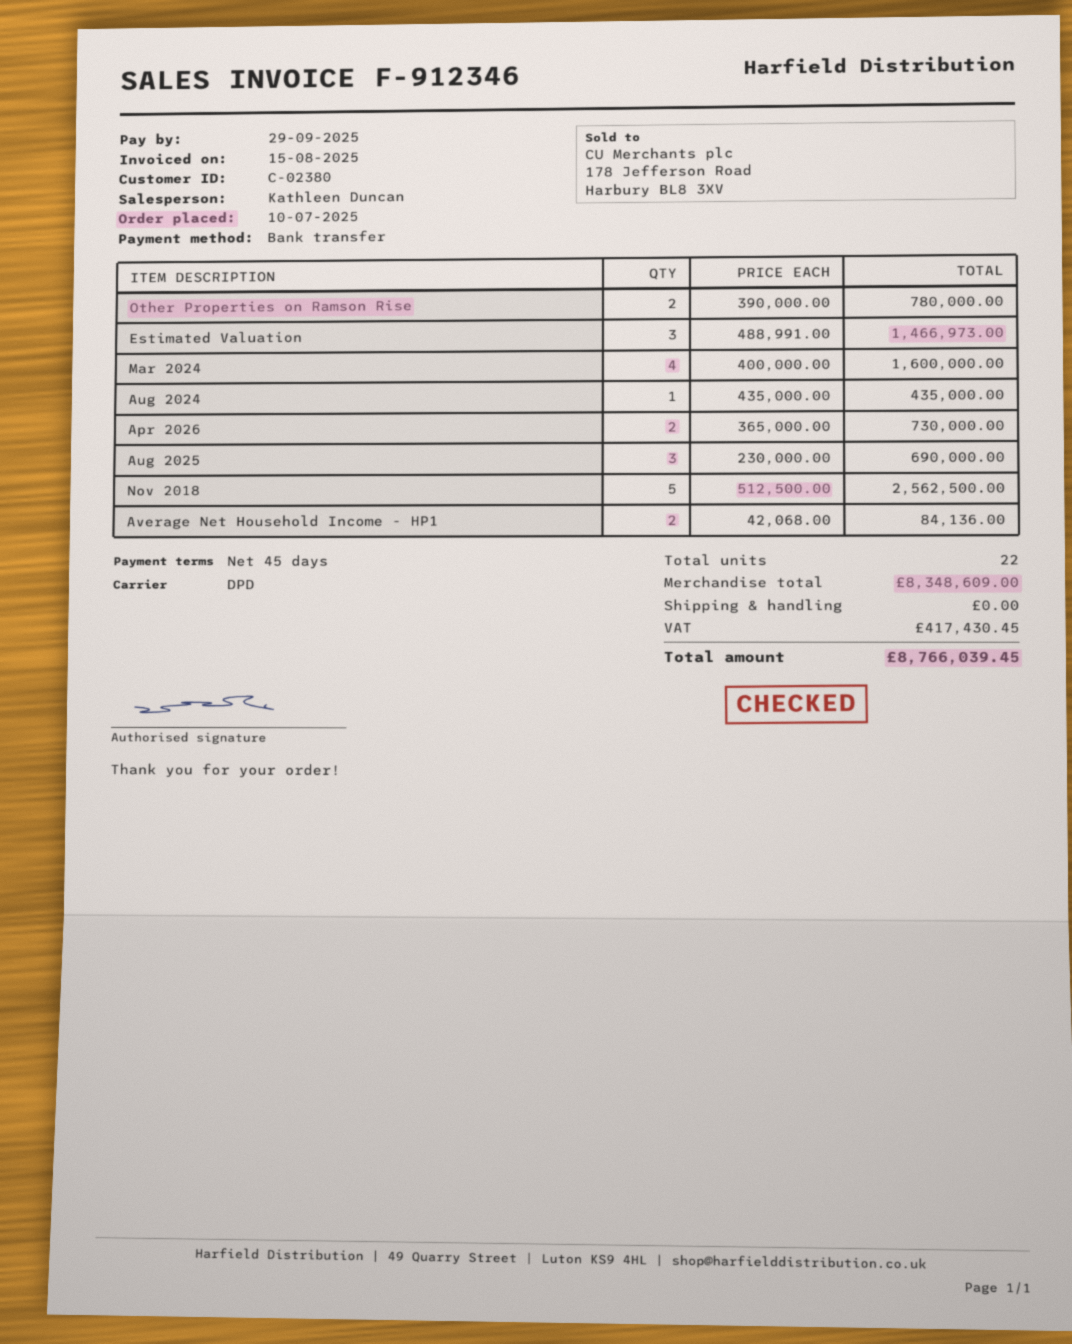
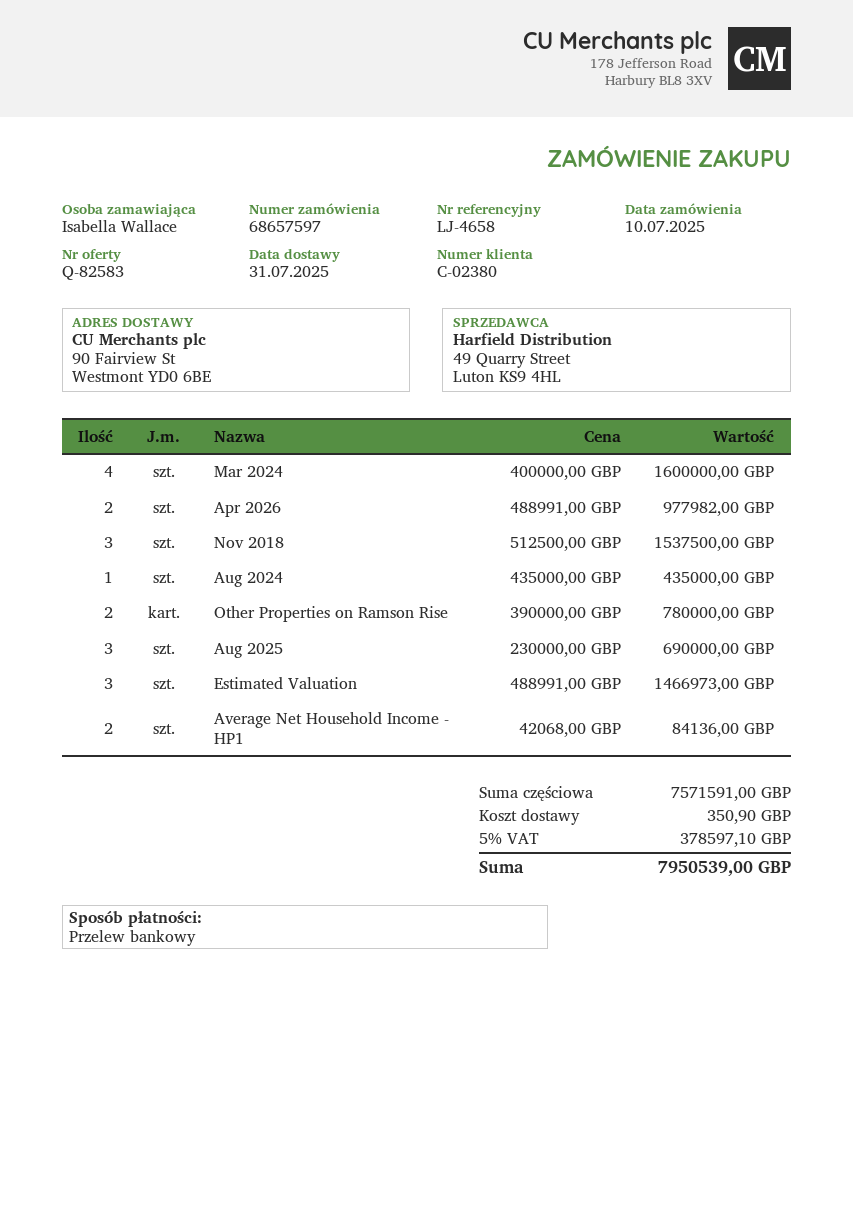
Apr 2026: 2 x 365000.00 = 730000.00 -> 2 x 488991.00 = 977982.00
Nov 2018: 5 x 512500.00 = 2562500.00 -> 3 x 512500.00 = 1537500.00
subtotal: 8348609.00 -> 7571591.00
shipping: 0.00 -> 350.90
tax: 417430.45 -> 378597.10
total: 8766039.45 -> 7950539.00

